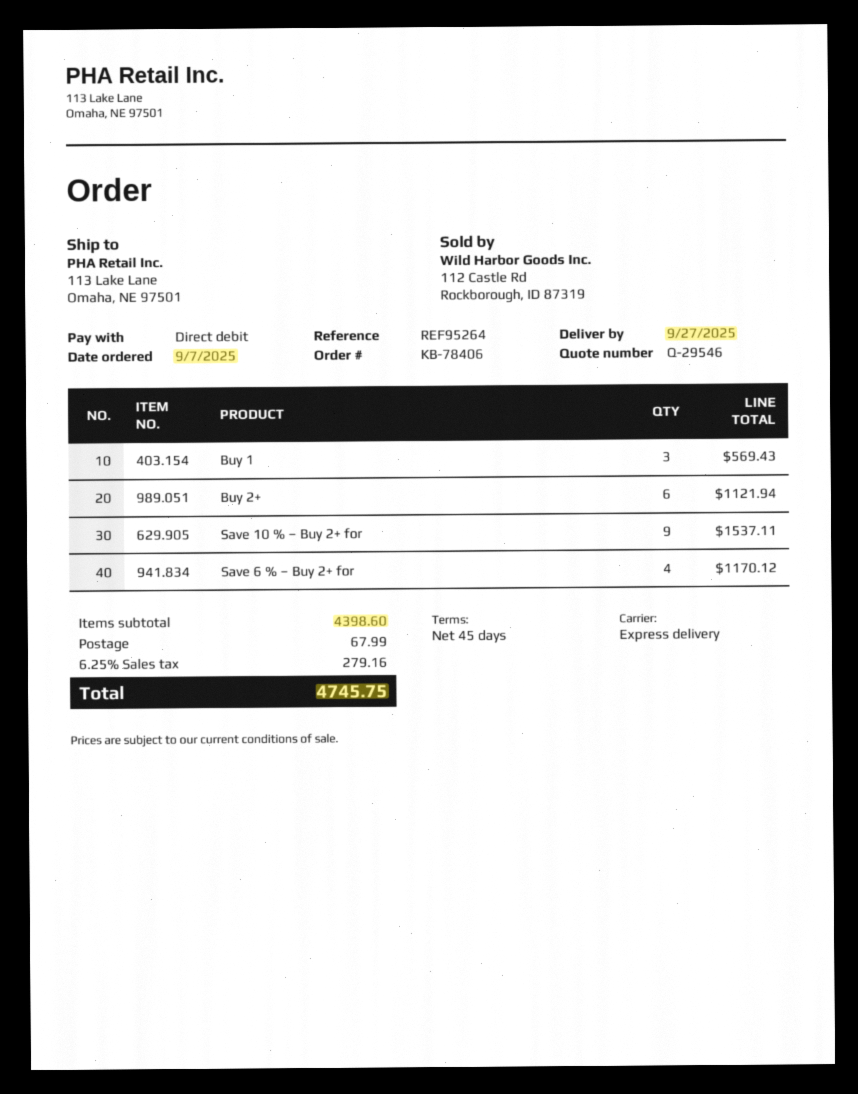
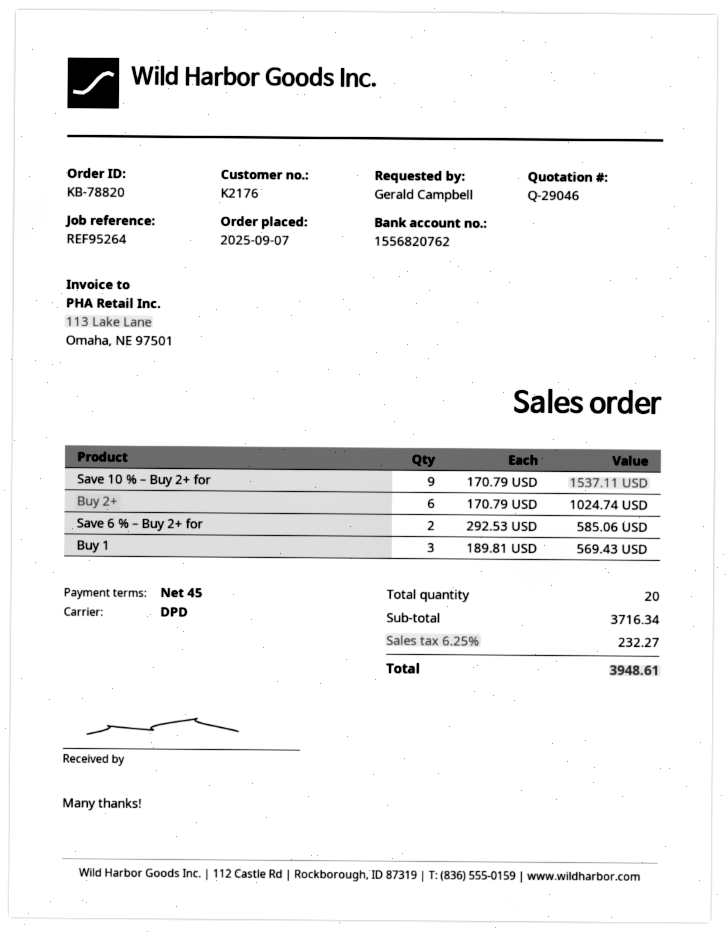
quote number: Q-29546 -> Q-29046
order number: KB-78406 -> KB-78820
shipping method: express -> DPD
Buy 2+: 6 for 1121.94 -> 6 for 1024.74
Save 6 % – Buy 2+ for: 4 for 1170.12 -> 2 for 585.06
subtotal: 4398.60 -> 3716.34
shipping: 67.99 -> none
tax: 6.25% = 279.16 -> 6.25% = 232.27
total: 4745.75 -> 3948.61

